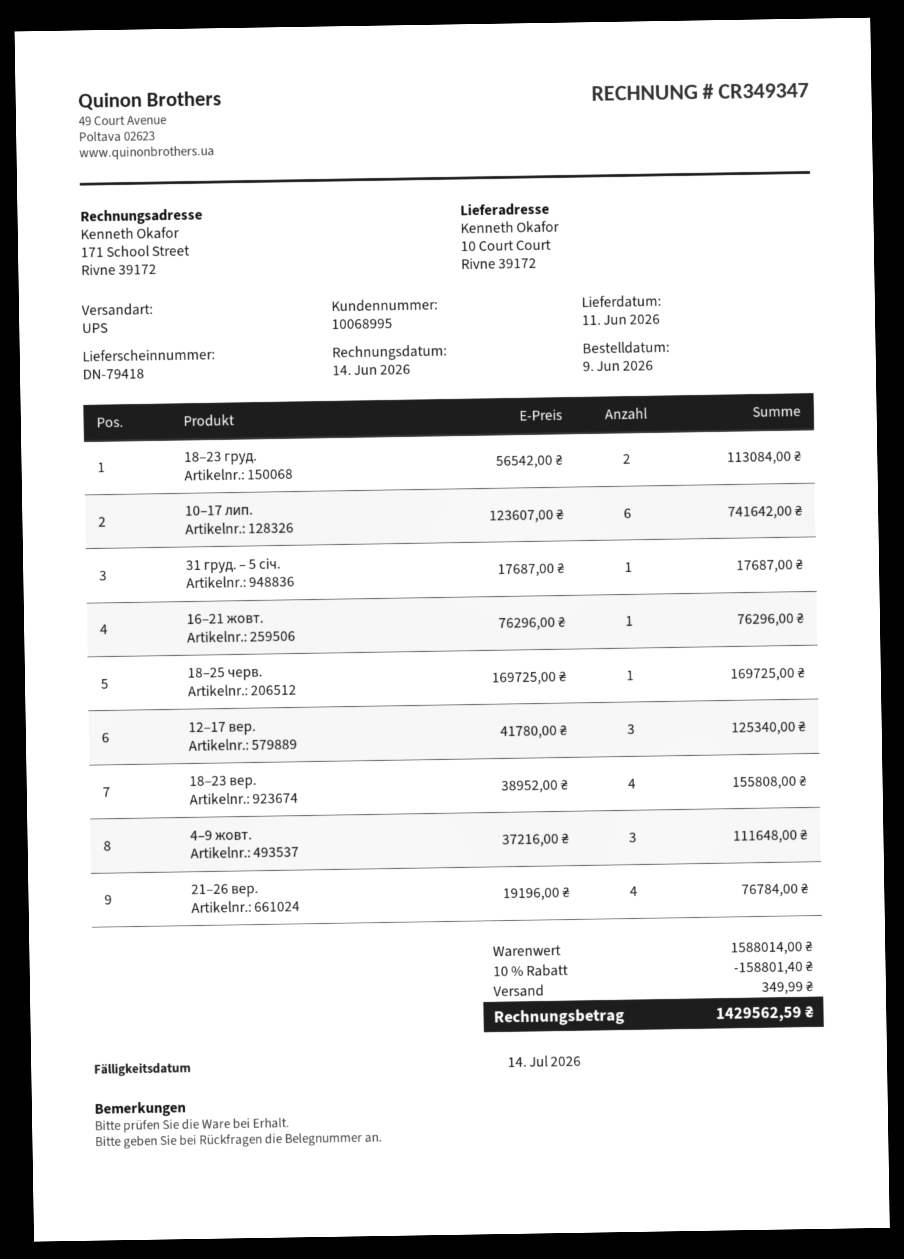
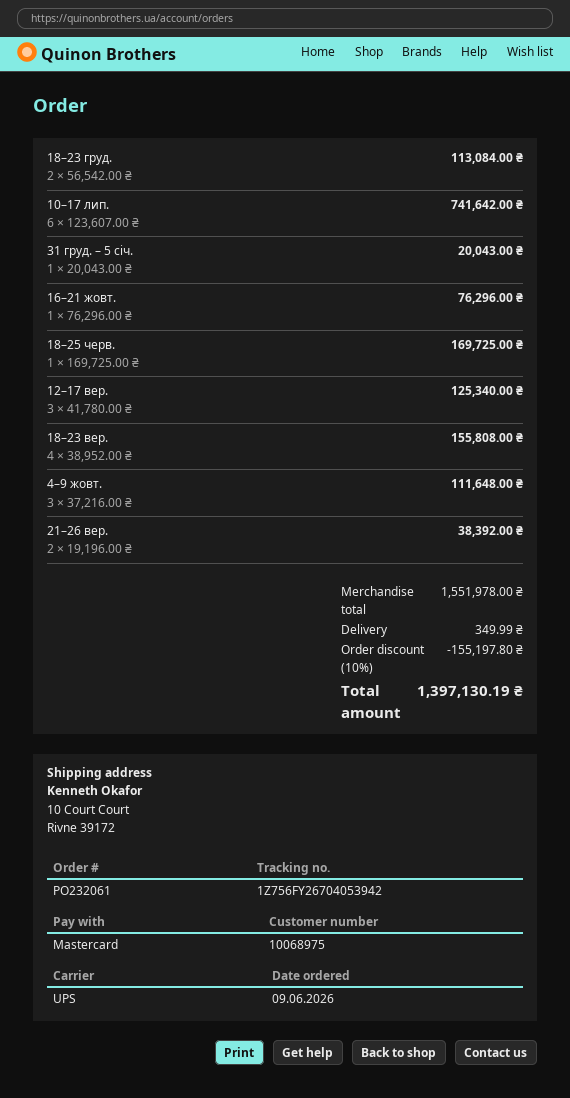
customer number: 10068995 -> 10068975
31 груд. – 5 січ.: 1 x 17687.00 = 17687.00 -> 1 x 20043.00 = 20043.00
21–26 вер.: 4 x 19196.00 = 76784.00 -> 2 x 19196.00 = 38392.00
subtotal: 1588014.00 -> 1551978.00
discount: 10% = 158801.40 -> 10% = 155197.80
total: 1429562.59 -> 1397130.19

